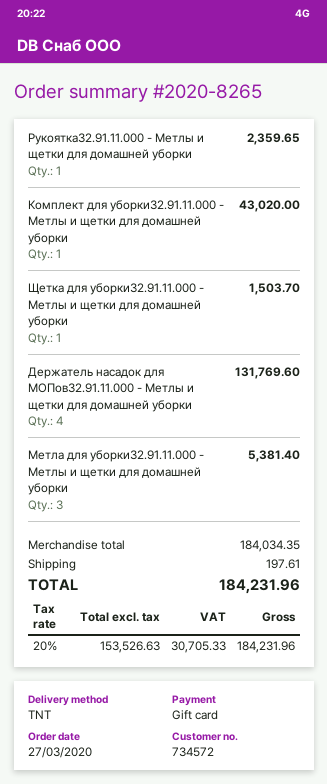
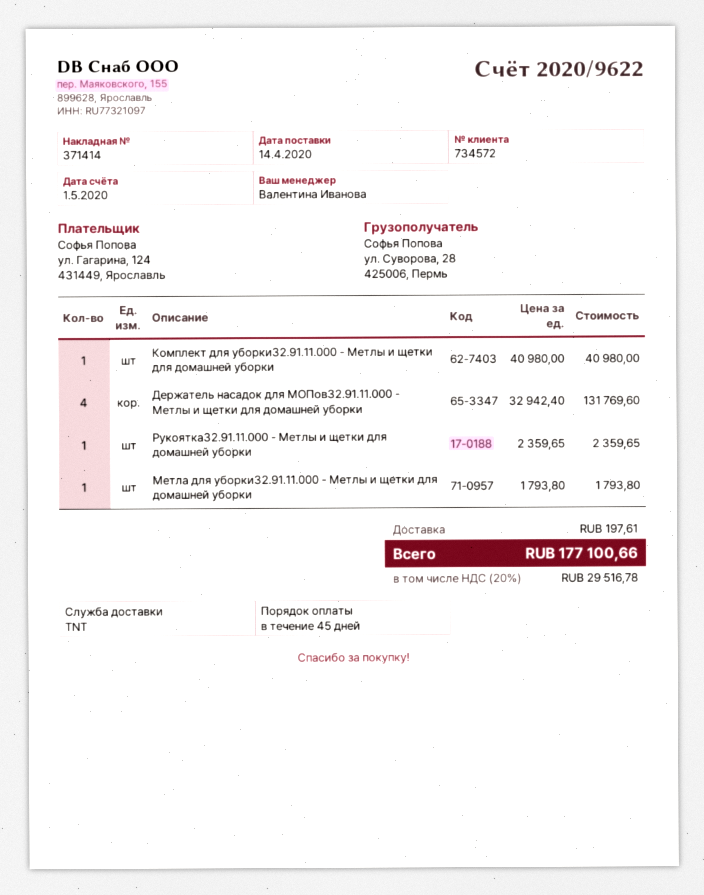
Комплект для уборки32.91.11.000 - Метлы и щетки для домашней уборки: 1 for 43020.00 -> 1 for 40980.00
Щетка для уборки32.91.11.000 - Метлы и щетки для домашней уборки: 1 for 1503.70 -> none
Метла для уборки32.91.11.000 - Метлы и щетки для домашней уборки: 3 for 5381.40 -> 1 for 1793.80
tax: 20% = 30705.33 -> 20% = 29516.78
total: 184231.96 -> 177100.66

